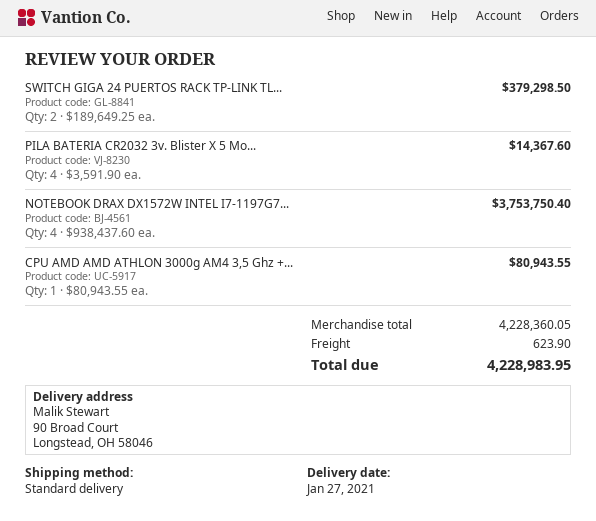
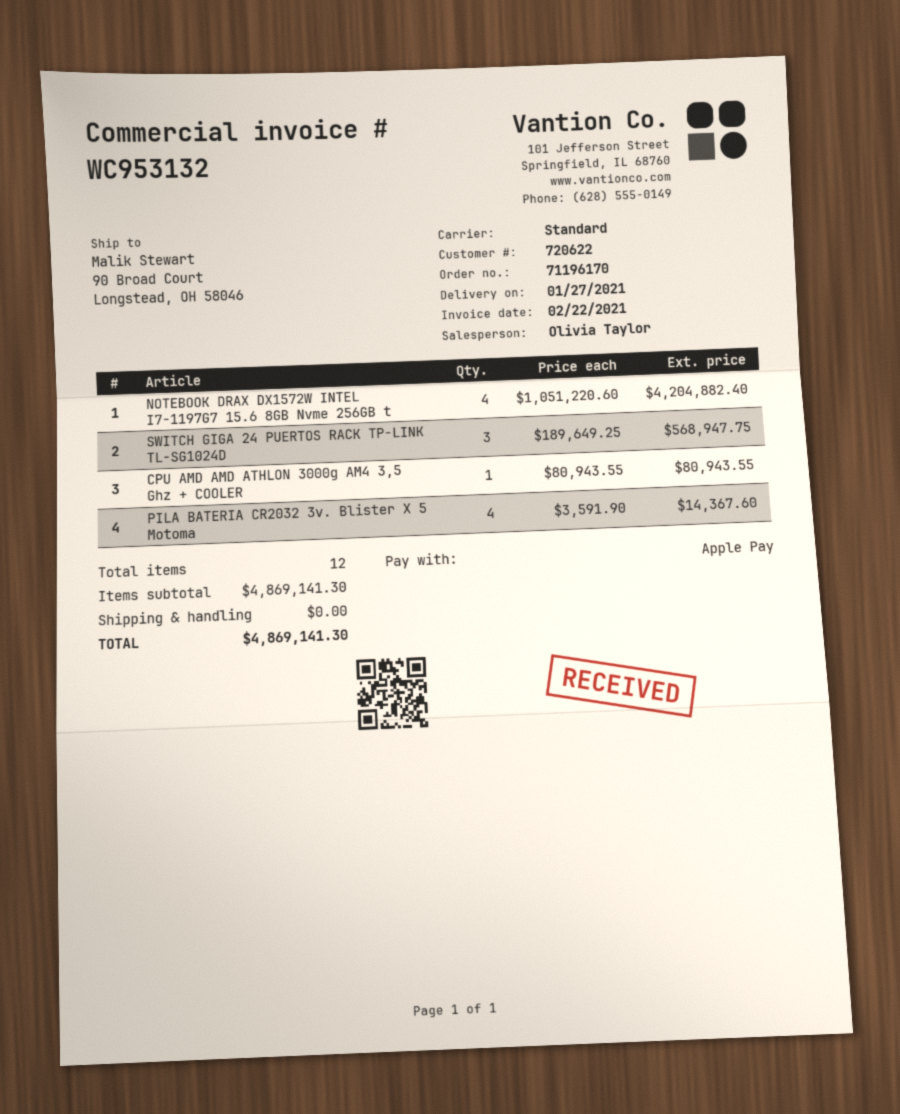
SWITCH GIGA 24 PUERTOS RACK TP-LINK TL...: 2 x 189649.25 = 379298.50 -> 3 x 189649.25 = 568947.75
NOTEBOOK DRAX DX1572W INTEL I7-1197G7...: 4 x 938437.60 = 3753750.40 -> 4 x 1051220.60 = 4204882.40
subtotal: 4228360.05 -> 4869141.30
shipping: 623.90 -> 0.00
total: 4228983.95 -> 4869141.30

